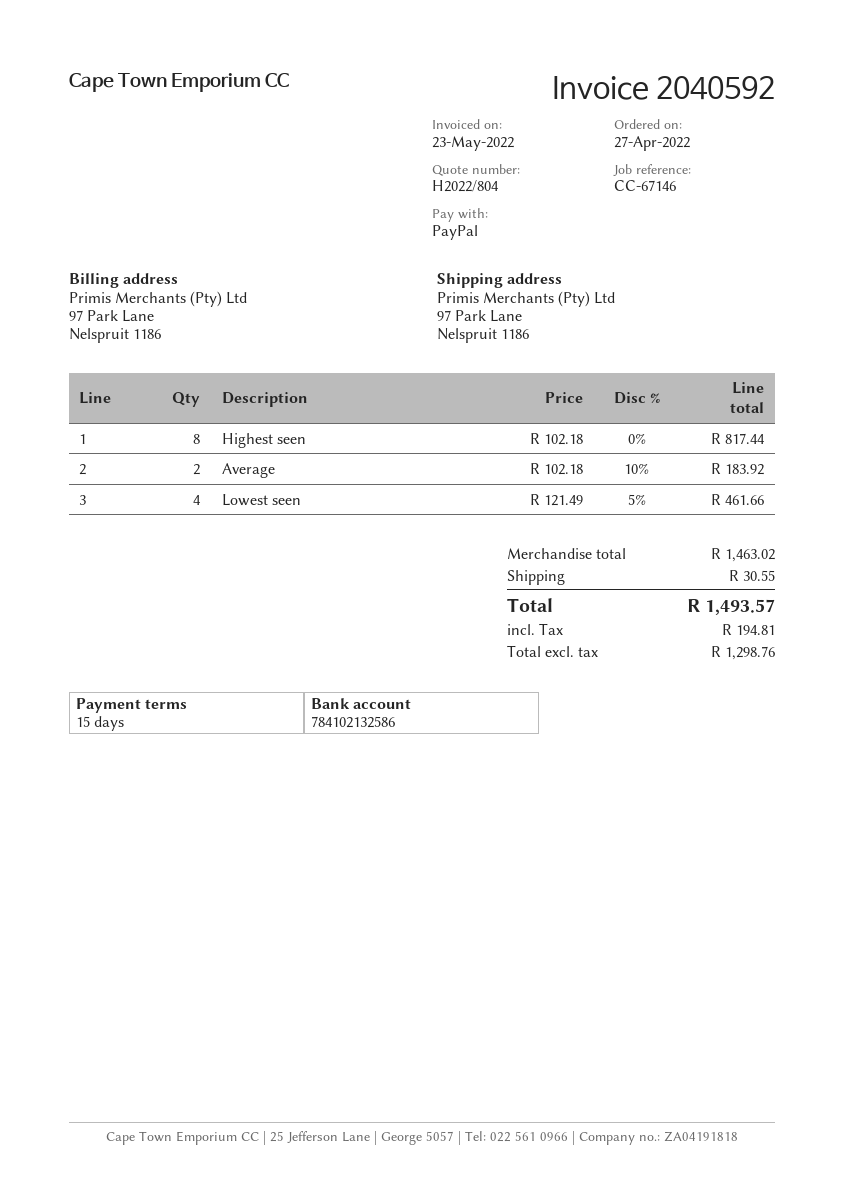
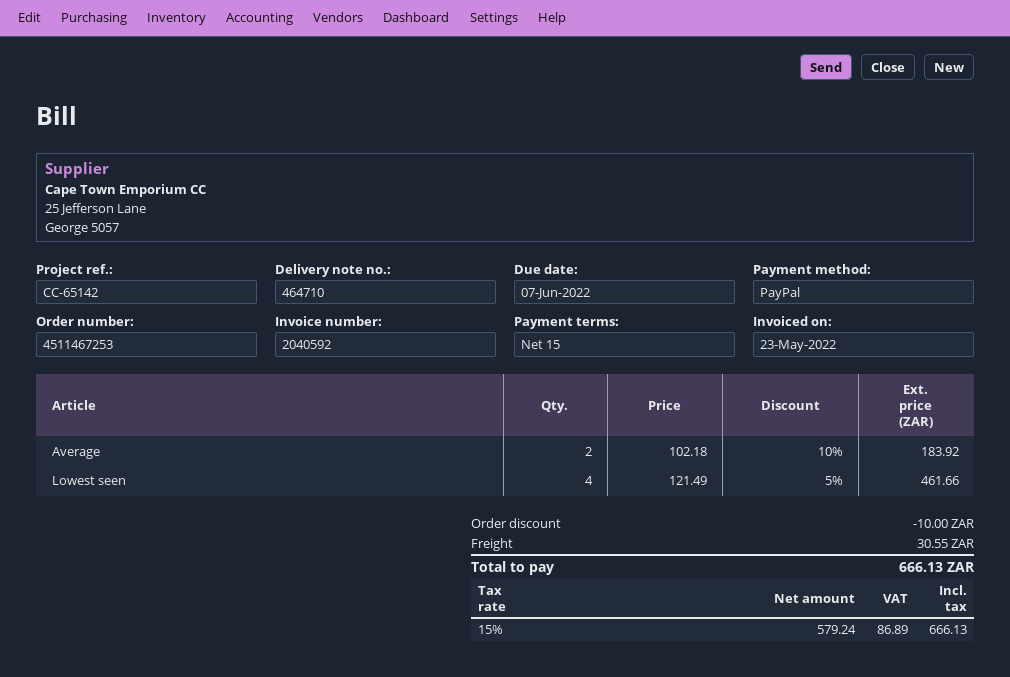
reference: CC-67146 -> CC-65142
Highest seen: 8 x 102.18 = 817.44 -> none
discount: none -> 10.00
net: 1298.76 -> 579.24
tax: 194.81 -> 86.89
total: 1493.57 -> 666.13

